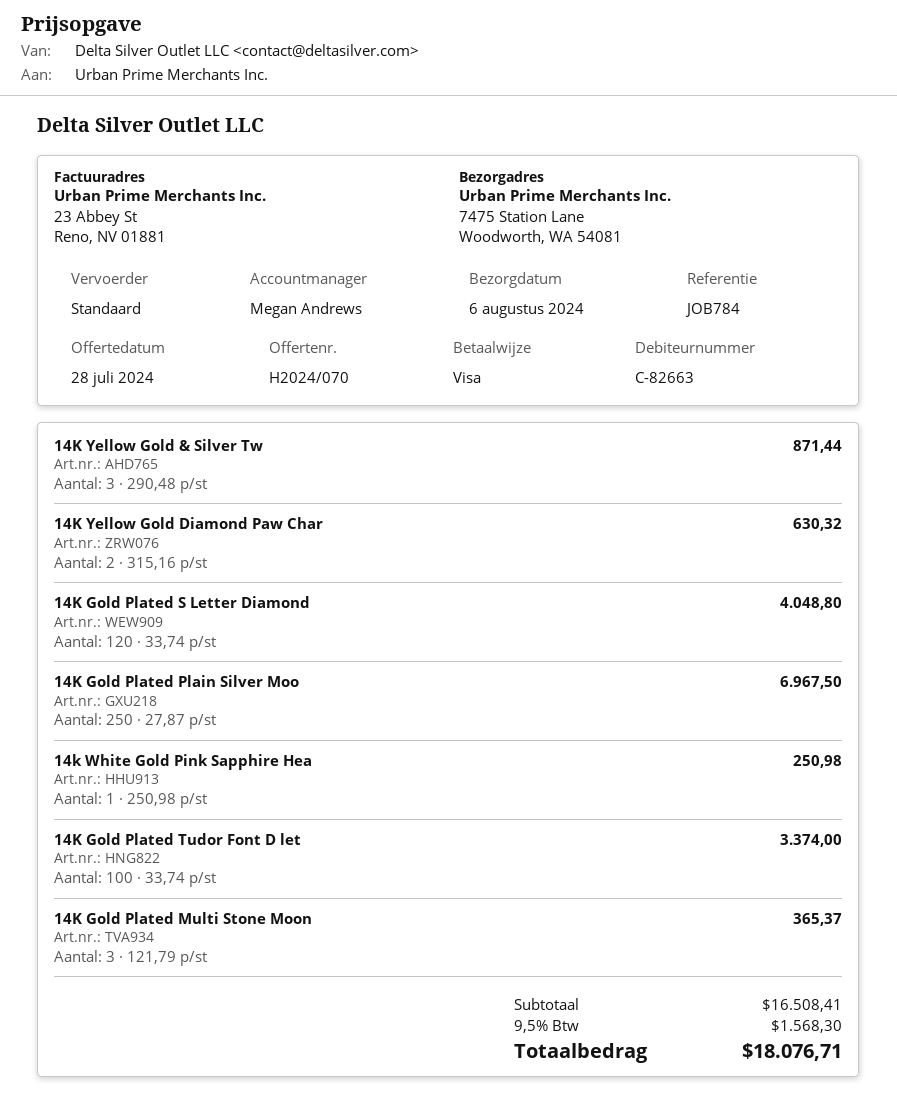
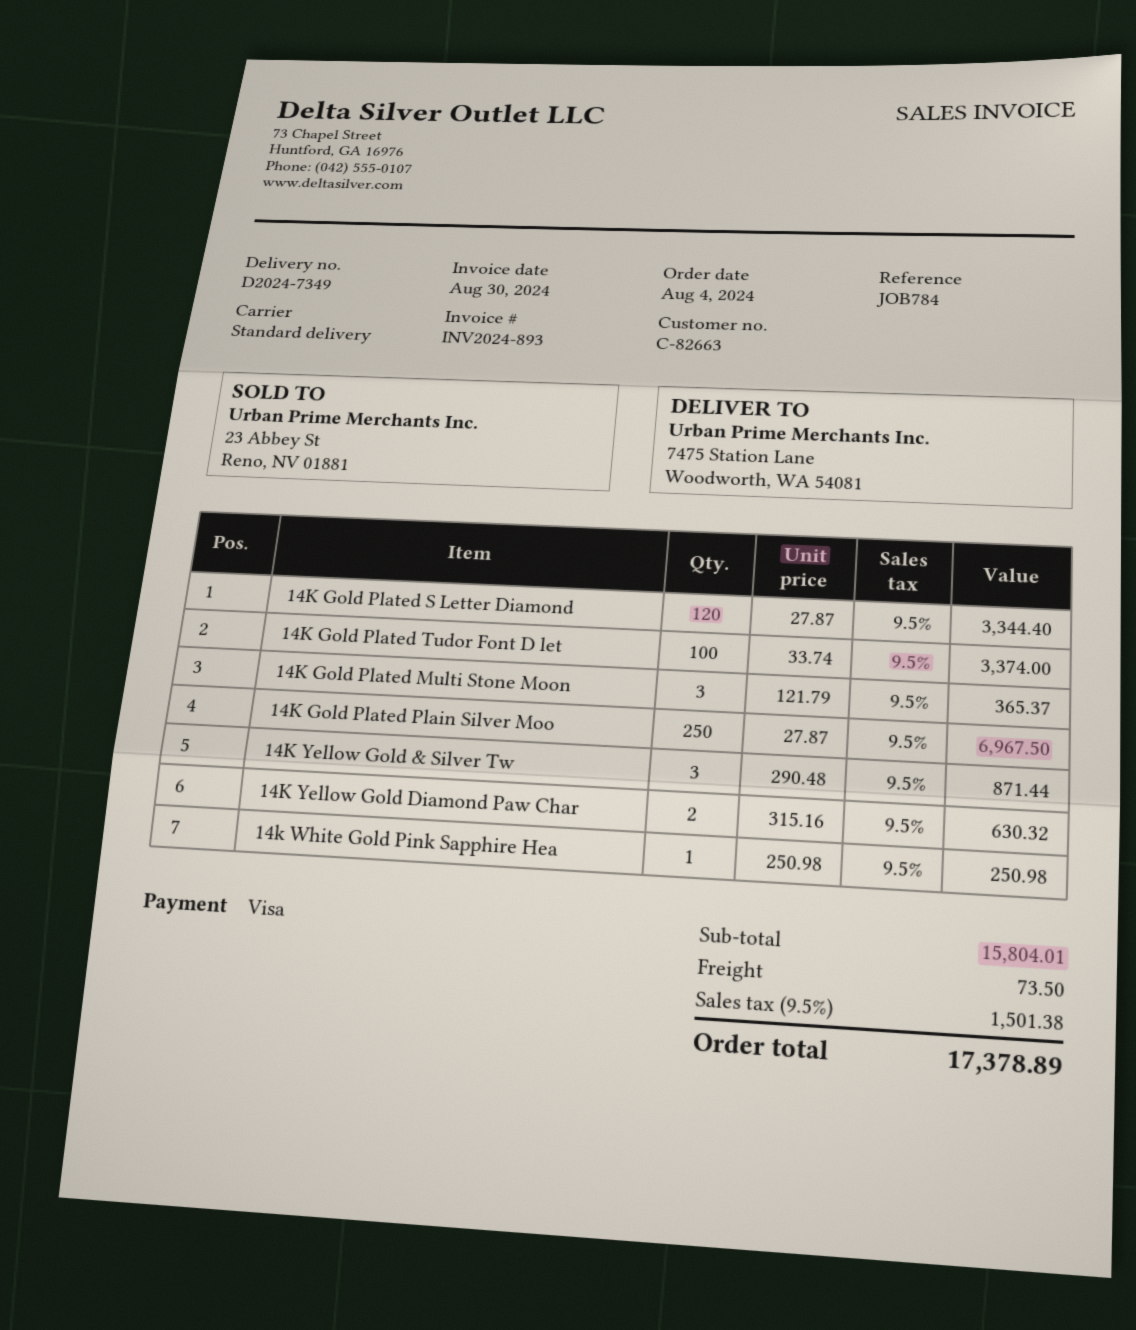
14K Gold Plated S Letter Diamond: 120 x 33.74 = 4048.80 -> 120 x 27.87 = 3344.40
subtotal: 16508.41 -> 15804.01
shipping: none -> 73.50
tax: 9.5% = 1568.30 -> 9.5% = 1501.38
total: 18076.71 -> 17378.89

